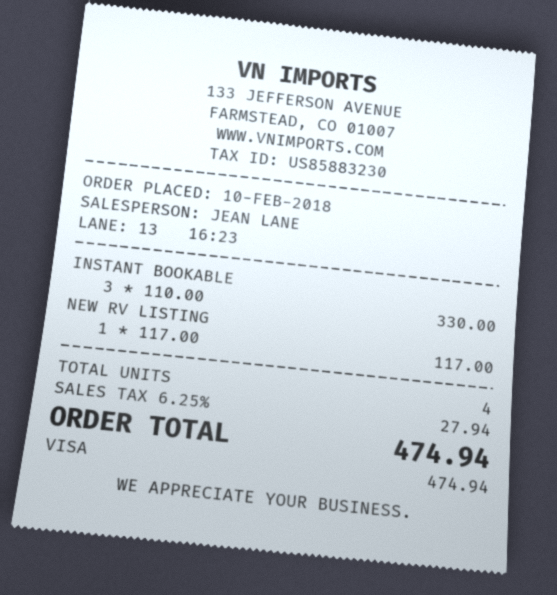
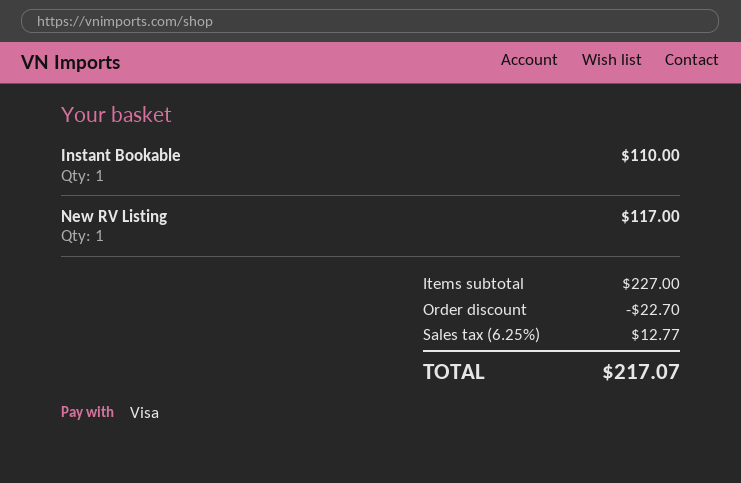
INSTANT BOOKABLE: 3 for 330.00 -> 1 for 110.00
discount: none -> 22.70
tax: 6.25% = 27.94 -> 6.25% = 12.77
total: 474.94 -> 217.07

